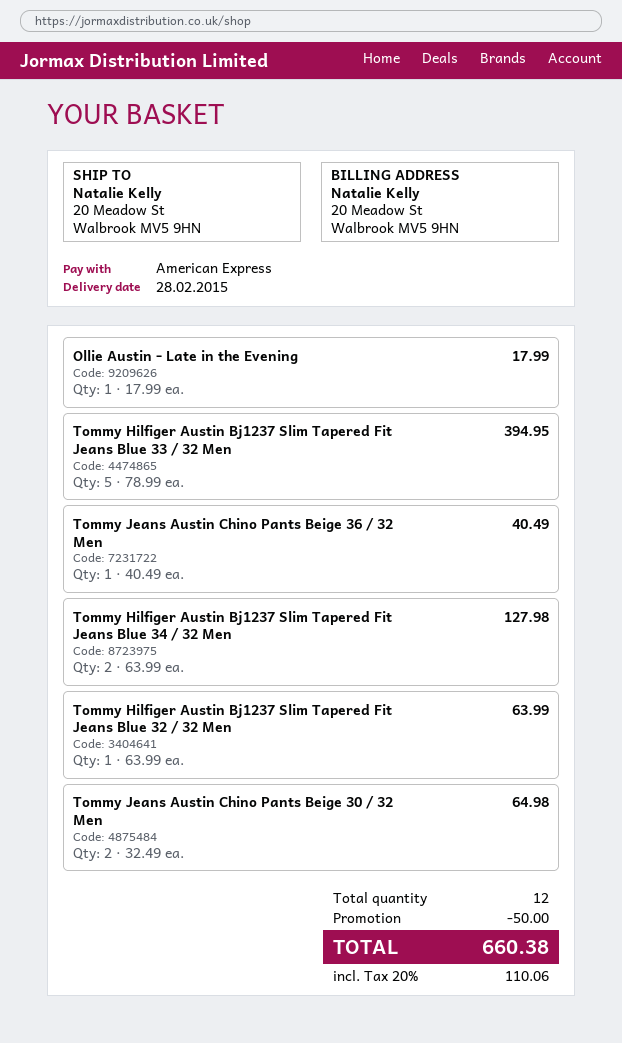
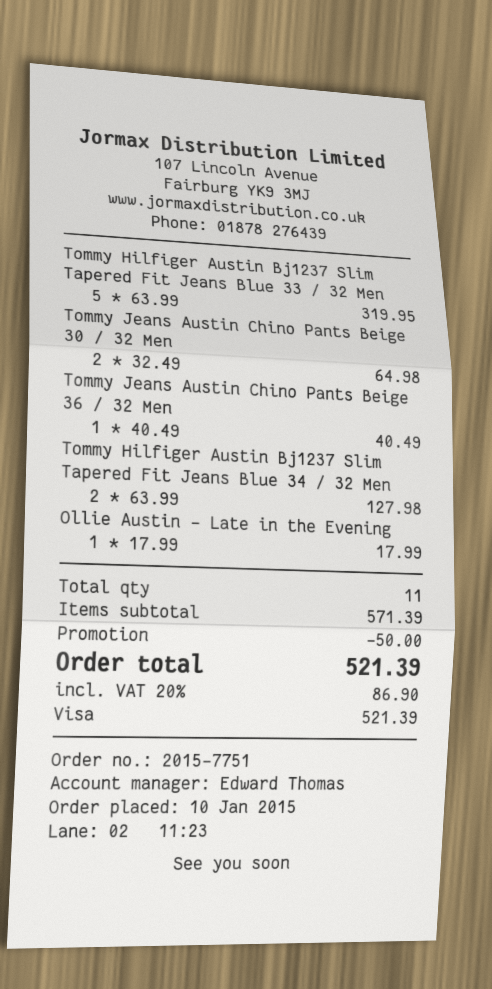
payment method: American Express -> Visa
Tommy Hilfiger Austin Bj1237 Slim Tapered Fit Jeans Blue 33 / 32 Men: 5 x 78.99 = 394.95 -> 5 x 63.99 = 319.95
Tommy Hilfiger Austin Bj1237 Slim Tapered Fit Jeans Blue 32 / 32 Men: 1 x 63.99 = 63.99 -> none
total quantity: 12 -> 11
tax: 20% = 110.06 -> 20% = 86.90
total: 660.38 -> 521.39

